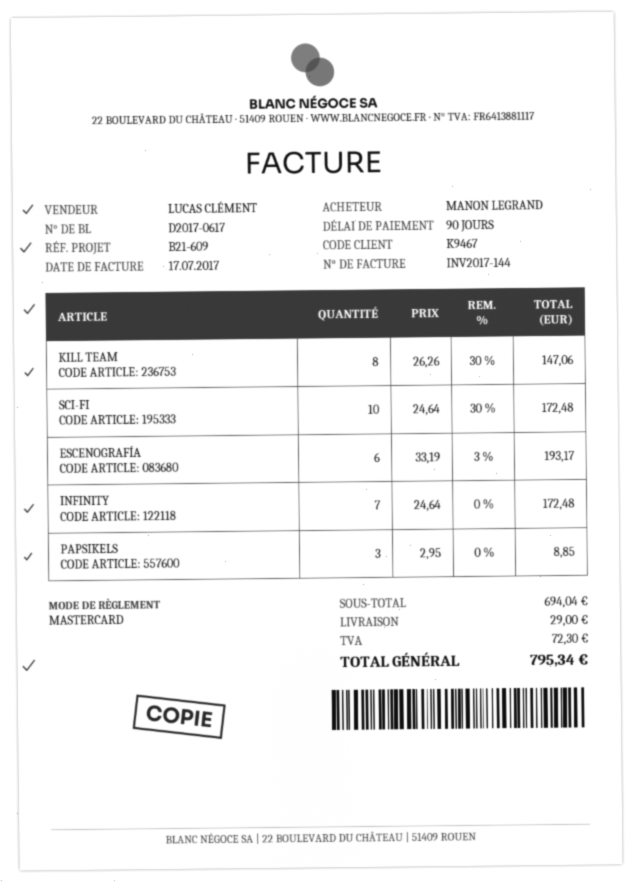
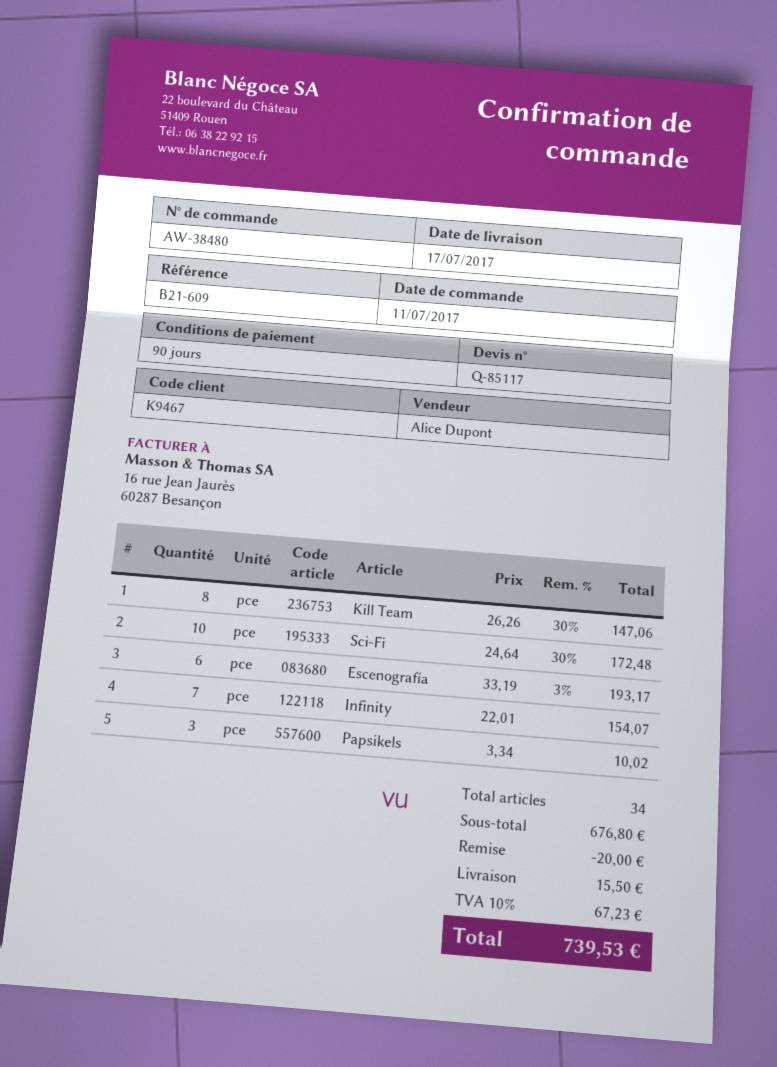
sales rep: LUCAS CLÉMENT -> Alice Dupont
INFINITY: 7 x 24.64 = 172.48 -> 7 x 22.01 = 154.07
PAPSIKELS: 3 x 2.95 = 8.85 -> 3 x 3.34 = 10.02
subtotal: 694.04 -> 676.80
discount: none -> 20.00
shipping: 29.00 -> 15.50
tax: 72.30 -> 67.23
total: 795.34 -> 739.53

